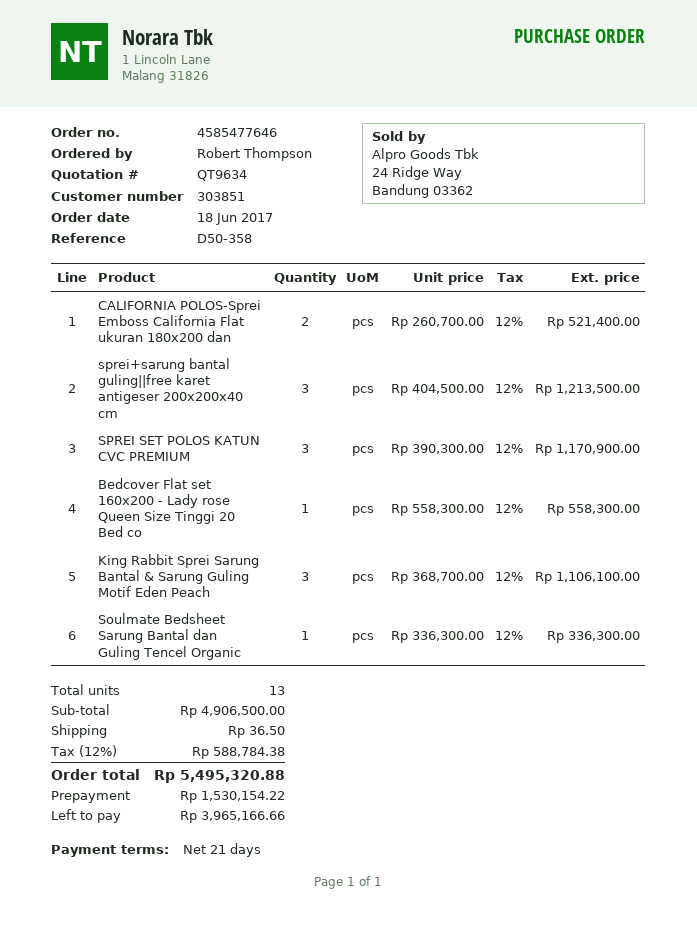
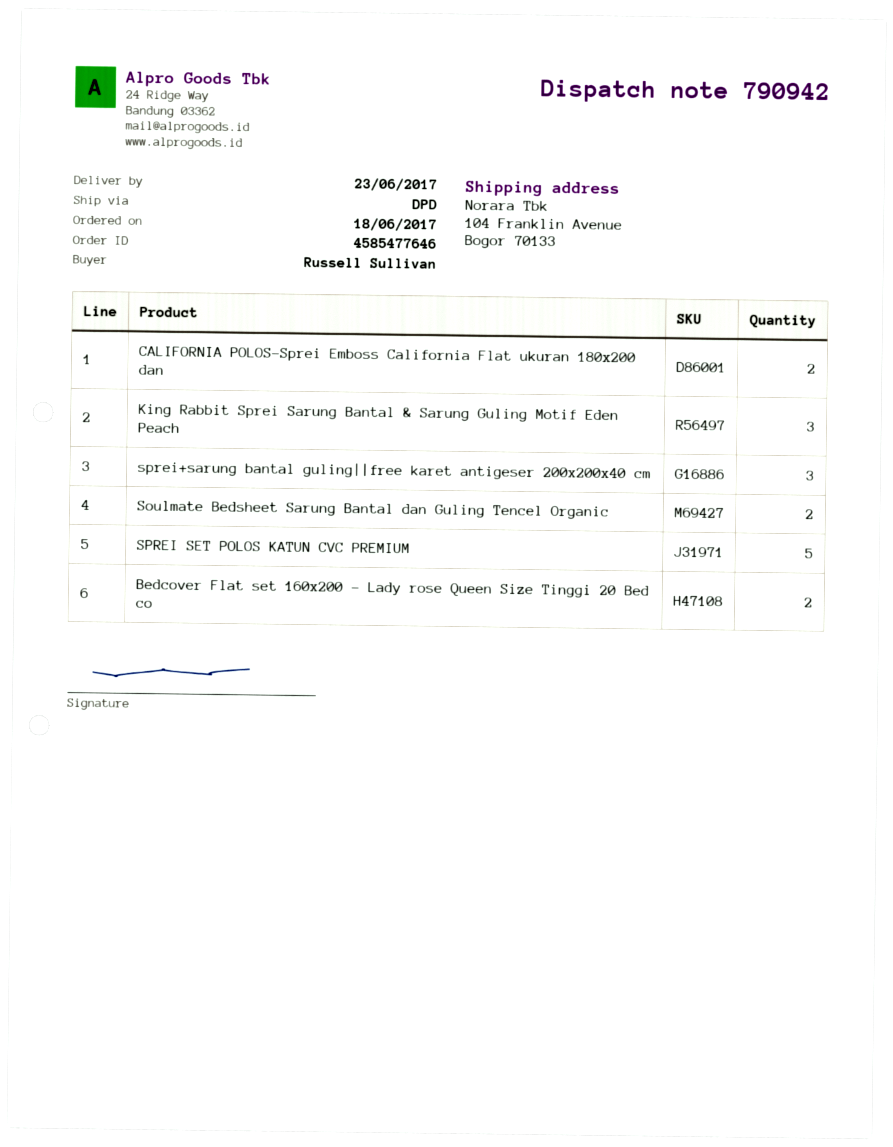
ordered by: Robert Thompson -> Russell Sullivan
SPREI SET POLOS KATUN CVC PREMIUM: 3 -> 5
Bedcover Flat set 160x200 - Lady rose Queen Size Tinggi 20 Bed co: 1 -> 2
Soulmate Bedsheet Sarung Bantal dan Guling Tencel Organic: 1 -> 2

